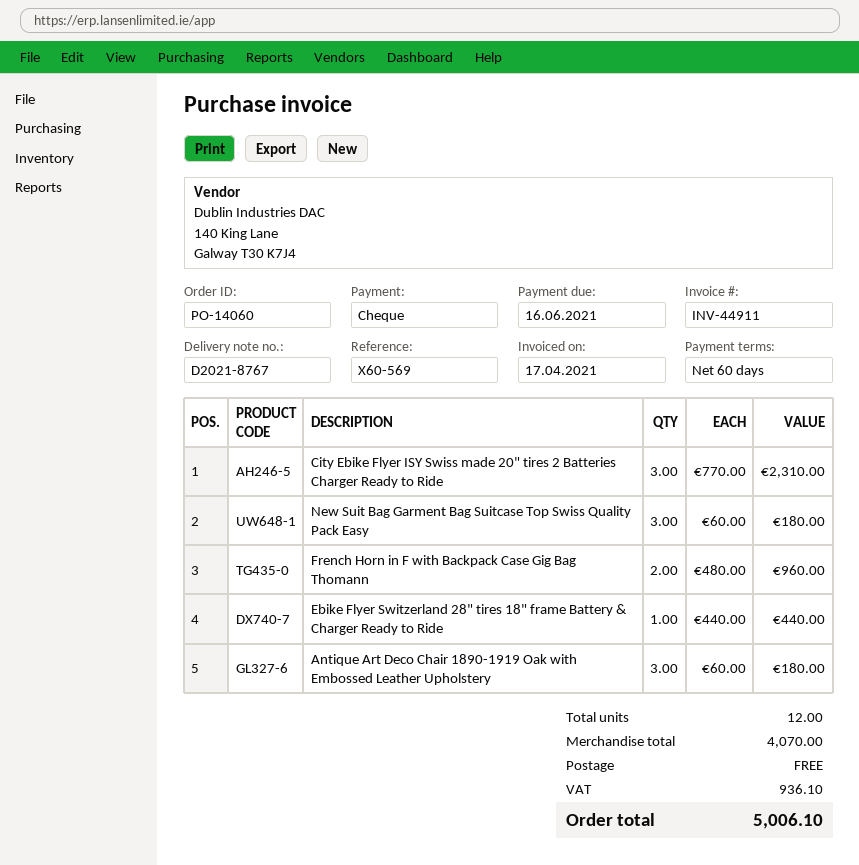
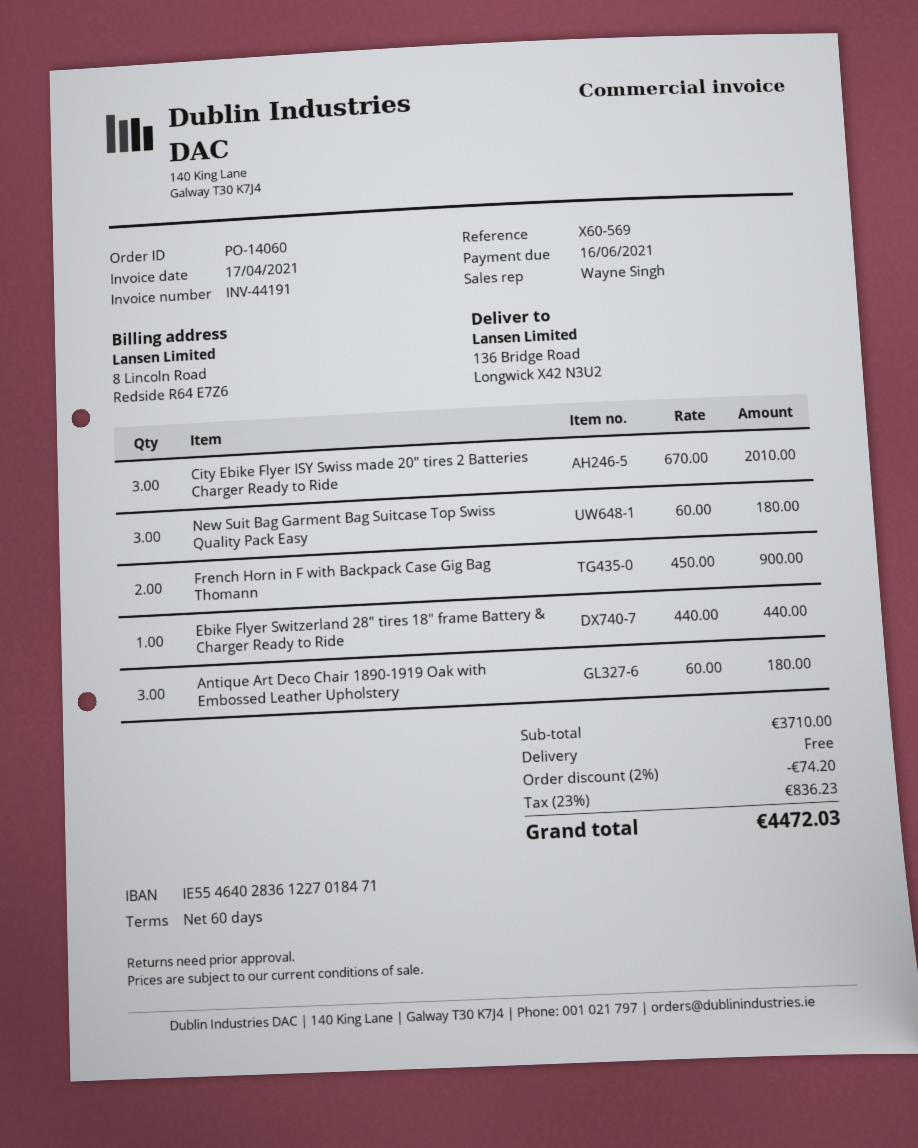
invoice number: INV-44911 -> INV-44191
City Ebike Flyer ISY Swiss made 20" tires 2 Batteries Charger Ready to Ride: 3 x 770.00 = 2310.00 -> 3 x 670.00 = 2010.00
French Horn in F with Backpack Case Gig Bag Thomann: 2 x 480.00 = 960.00 -> 2 x 450.00 = 900.00
subtotal: 4070.00 -> 3710.00
discount: none -> 2% = 74.20
tax: 936.10 -> 836.23
total: 5006.10 -> 4472.03

